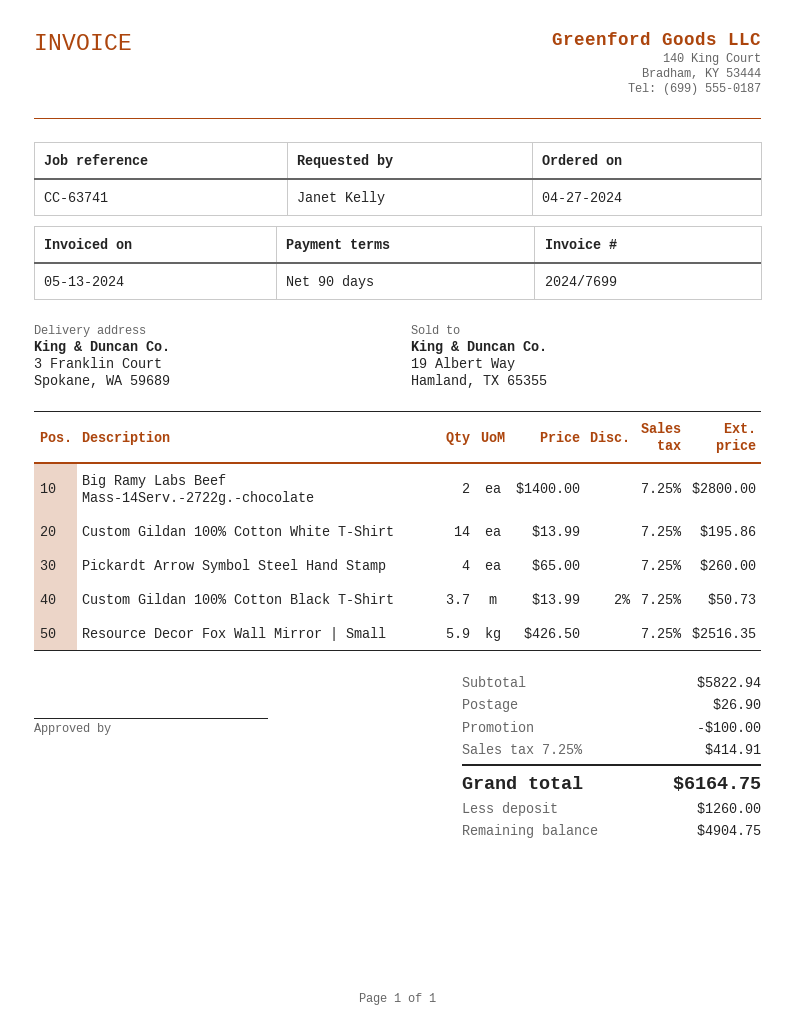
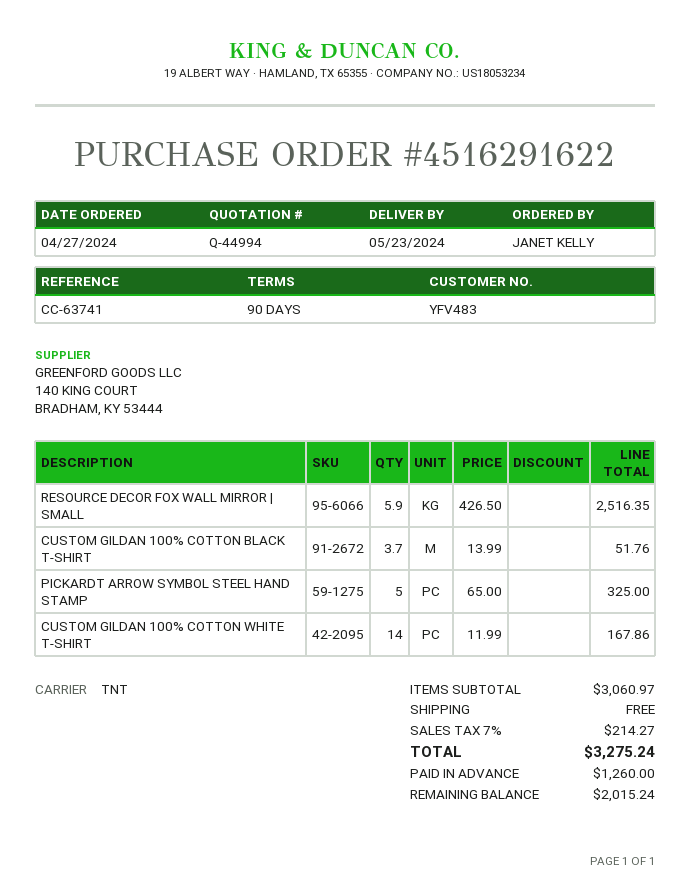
Big Ramy Labs Beef Mass-14Serv.-2722g.-chocolate: 2 x 1400.00 = 2800.00 -> none
Custom Gildan 100% Cotton White T-Shirt: 14 x 13.99 = 195.86 -> 14 x 11.99 = 167.86
Pickardt Arrow Symbol Steel Hand Stamp: 4 x 65.00 = 260.00 -> 5 x 65.00 = 325.00
Custom Gildan 100% Cotton Black T-Shirt: 3.7 x 13.99 - 2% = 50.73 -> 3.7 x 13.99 = 51.76
subtotal: 5822.94 -> 3060.97
discount: 100.00 -> none
shipping: 26.90 -> 0.00
tax: 7.25% = 414.91 -> 7% = 214.27
total: 6164.75 -> 3275.24
balance: 4904.75 -> 2015.24

